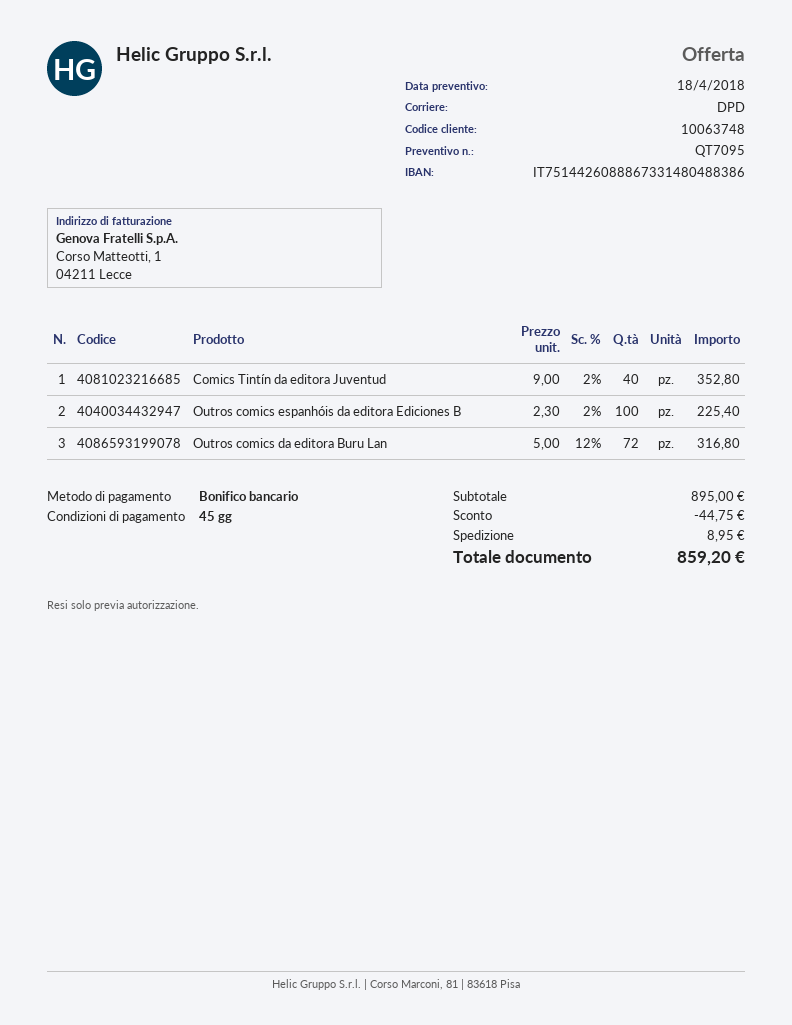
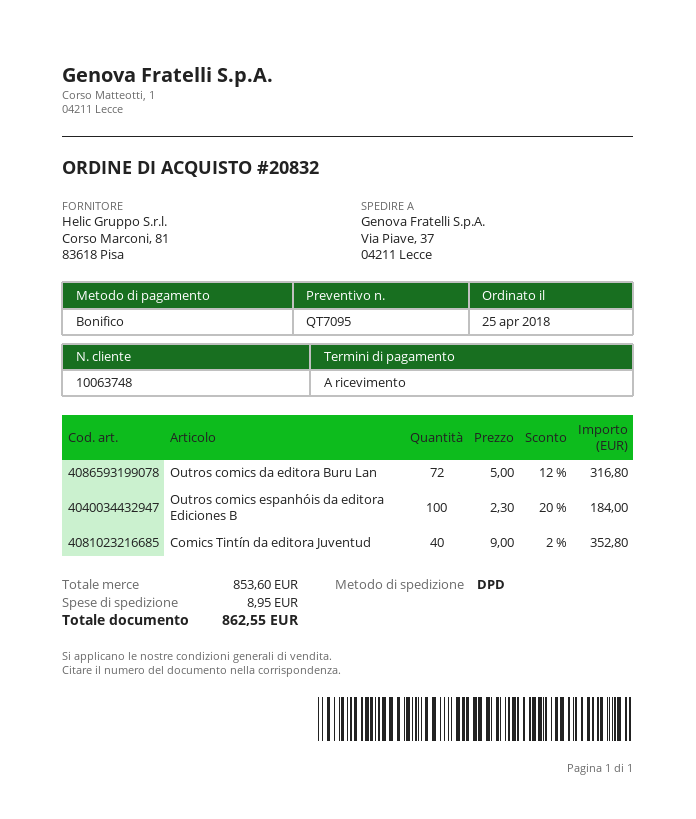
payment terms: 45 days -> on receipt
Outros comics espanhóis da editora Ediciones B: 100 x 2.30 - 2% = 225.40 -> 100 x 2.30 - 20% = 184.00
subtotal: 895.00 -> 853.60
discount: 44.75 -> none
total: 859.20 -> 862.55

